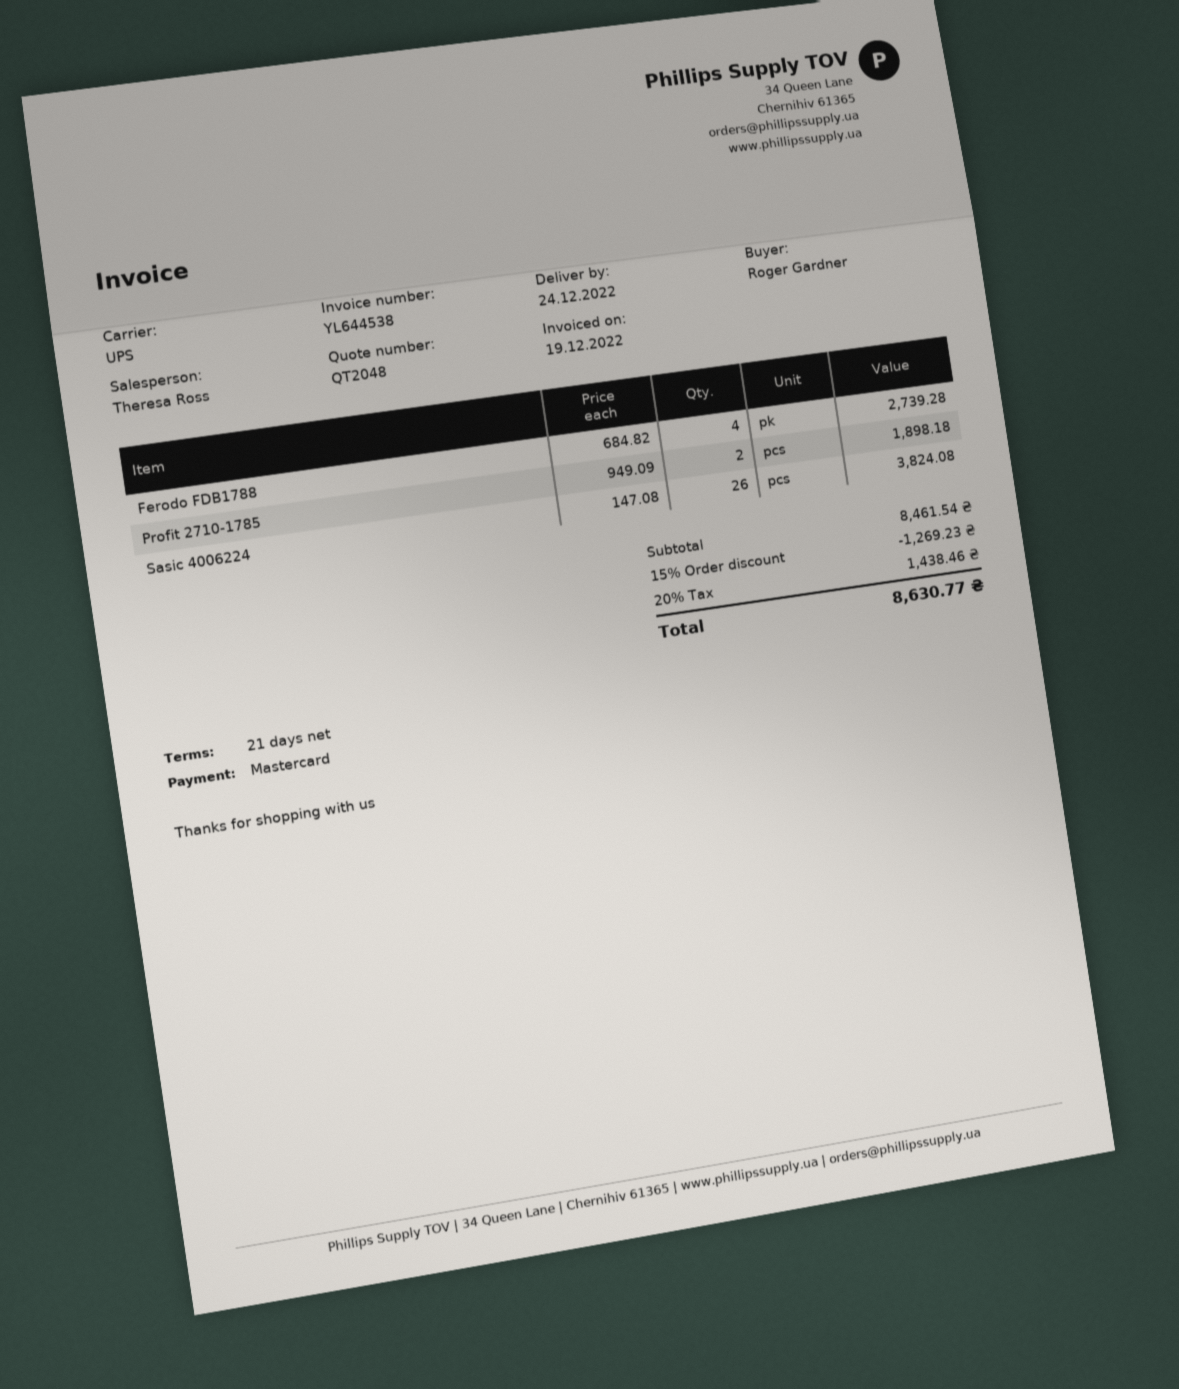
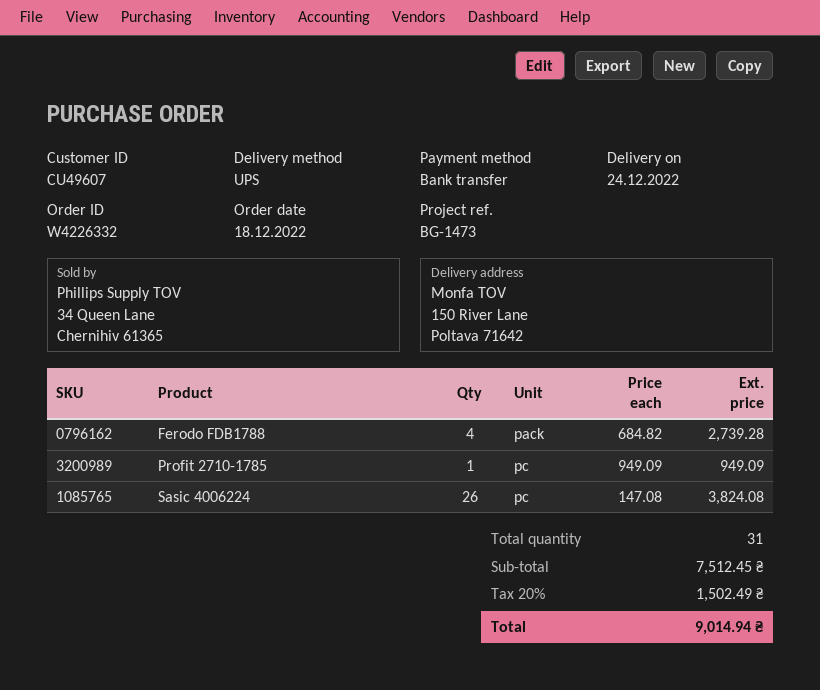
payment method: Mastercard -> bank transfer
Profit 2710-1785: 2 x 949.09 = 1898.18 -> 1 x 949.09 = 949.09
subtotal: 8461.54 -> 7512.45
discount: 15% = 1269.23 -> none
tax: 20% = 1438.46 -> 20% = 1502.49
total: 8630.77 -> 9014.94

